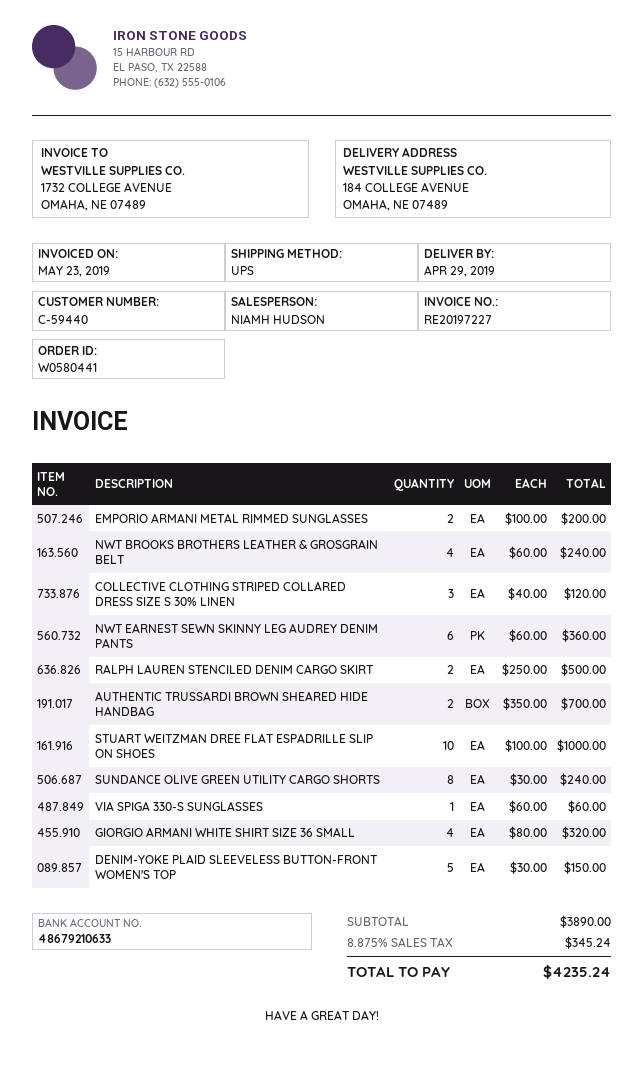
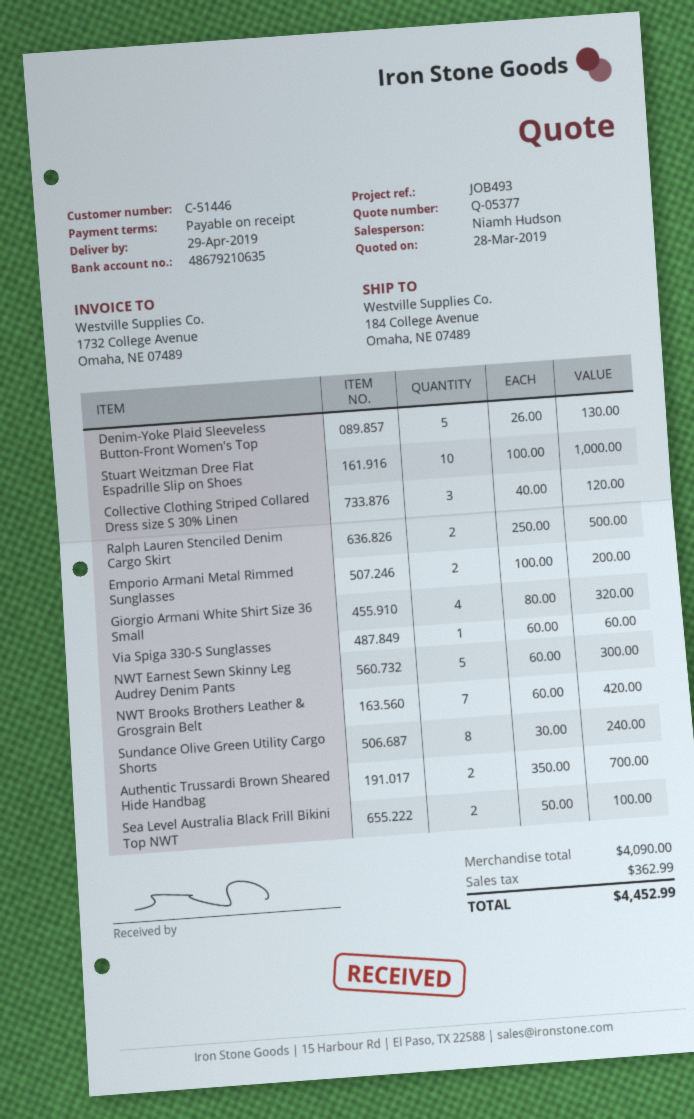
customer number: C-59440 -> C-51446
bank account: 48679210633 -> 48679210635
NWT BROOKS BROTHERS LEATHER & GROSGRAIN BELT: 4 x 60.00 = 240.00 -> 7 x 60.00 = 420.00
NWT EARNEST SEWN SKINNY LEG AUDREY DENIM PANTS: 6 x 60.00 = 360.00 -> 5 x 60.00 = 300.00
DENIM-YOKE PLAID SLEEVELESS BUTTON-FRONT WOMEN'S TOP: 5 x 30.00 = 150.00 -> 5 x 26.00 = 130.00
Sea Level Australia Black Frill Bikini Top NWT: none -> 2 x 50.00 = 100.00
subtotal: 3890.00 -> 4090.00
tax: 345.24 -> 362.99
total: 4235.24 -> 4452.99

